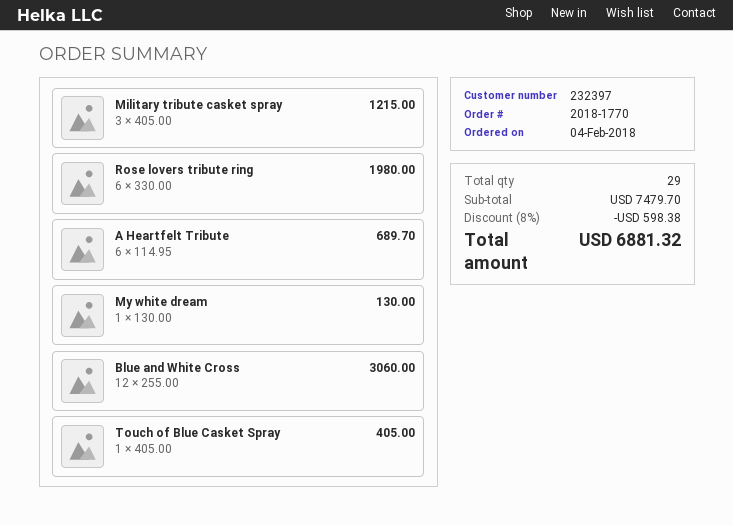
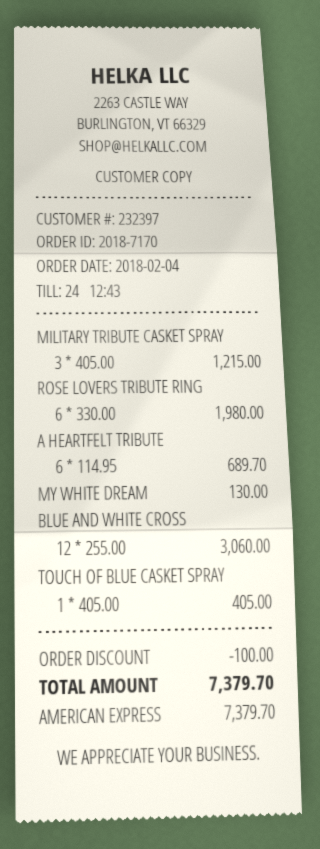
order number: 2018-1770 -> 2018-7170
discount: 598.38 -> 100.00
total: 6881.32 -> 7379.70

